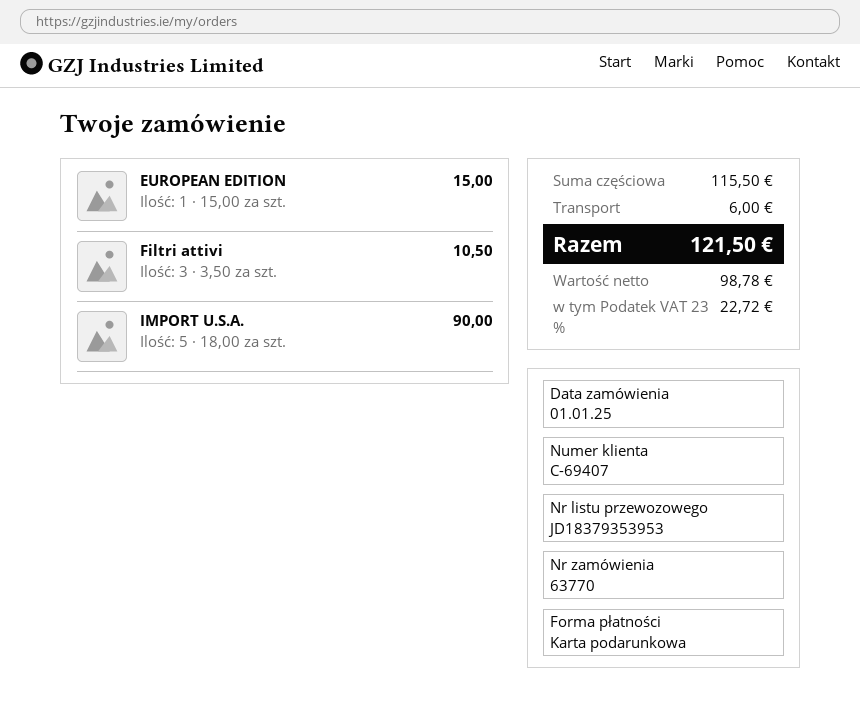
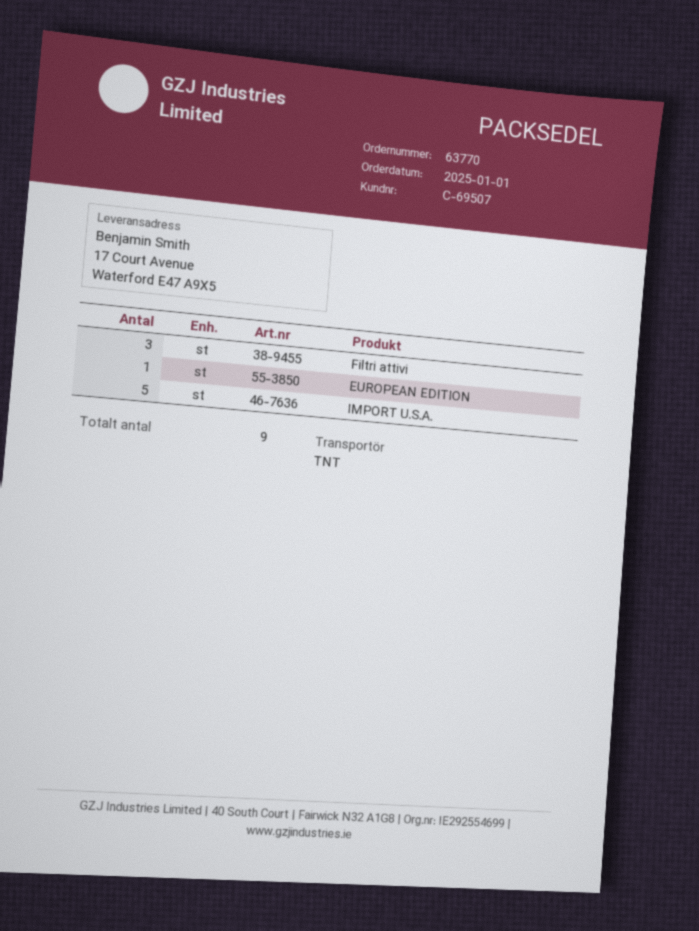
customer number: C-69407 -> C-69507

